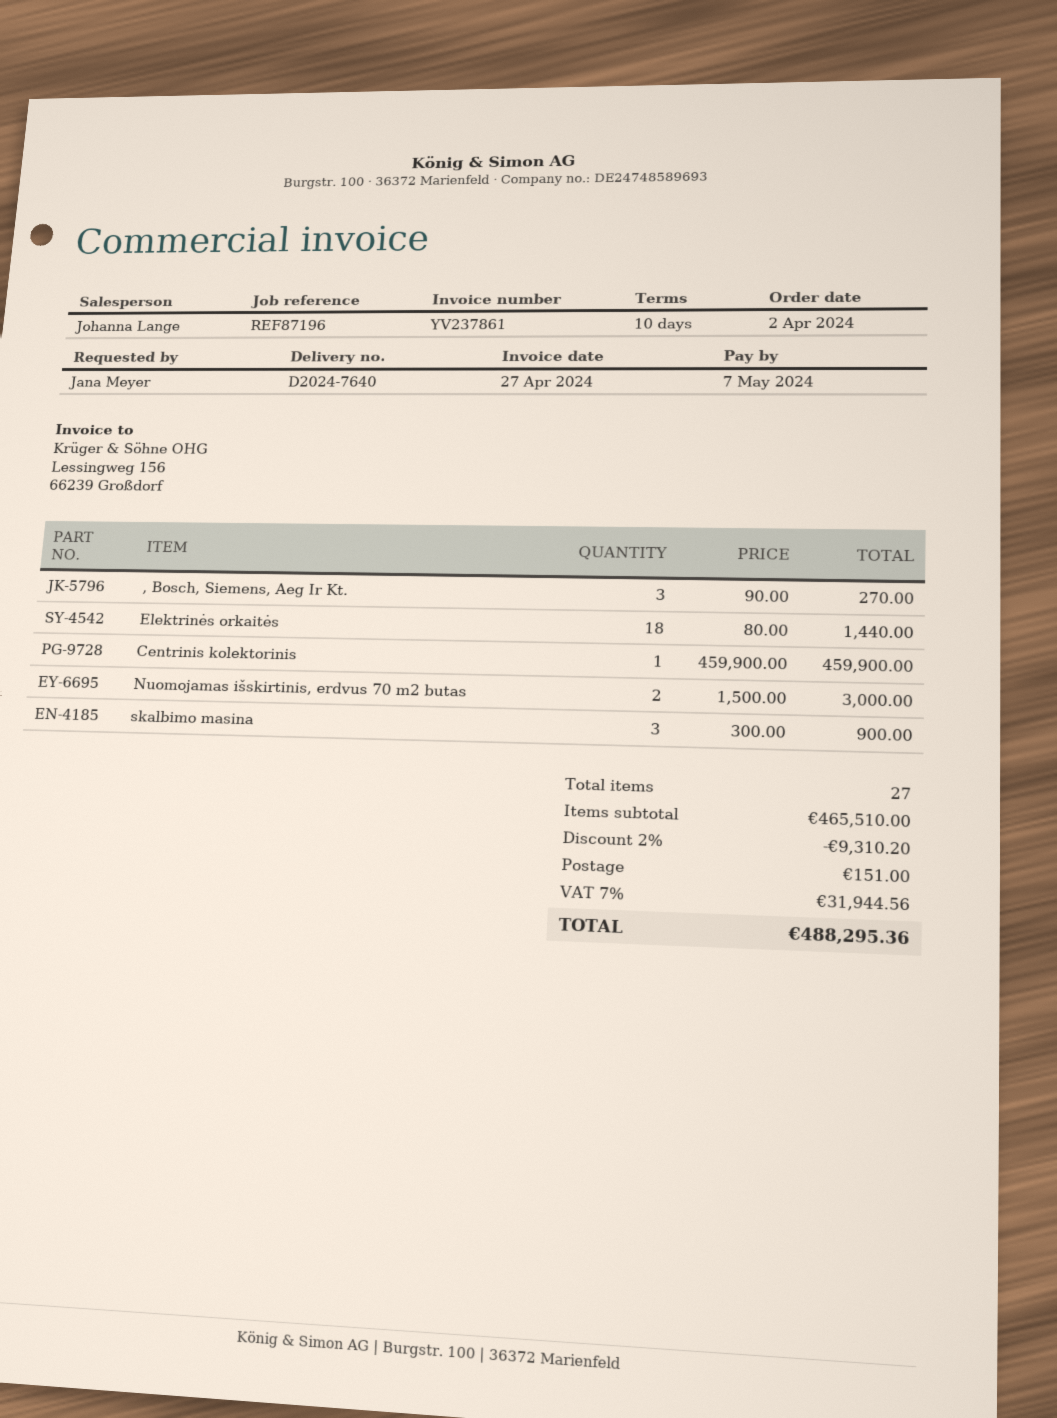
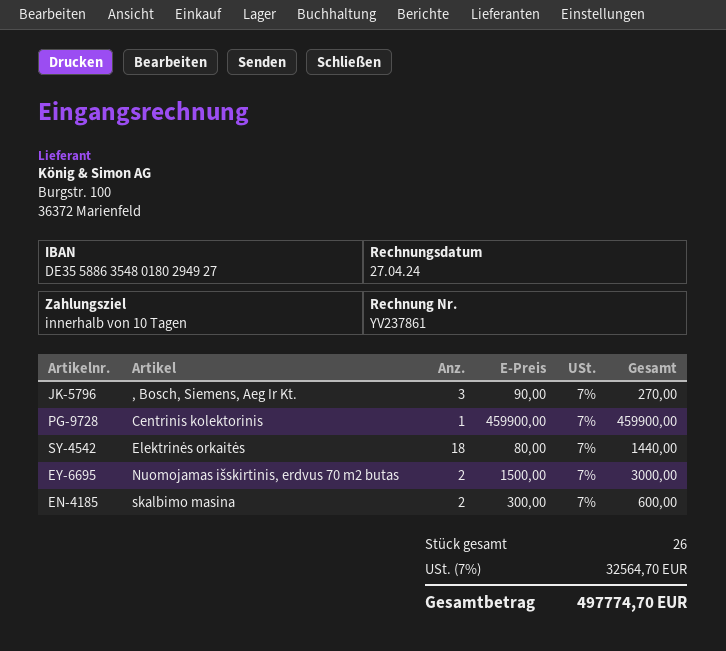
skalbimo masina: 3 x 300.00 = 900.00 -> 2 x 300.00 = 600.00
total quantity: 27 -> 26
discount: 2% = 9310.20 -> none
shipping: 151.00 -> none
tax: 7% = 31944.56 -> 7% = 32564.70
total: 488295.36 -> 497774.70

